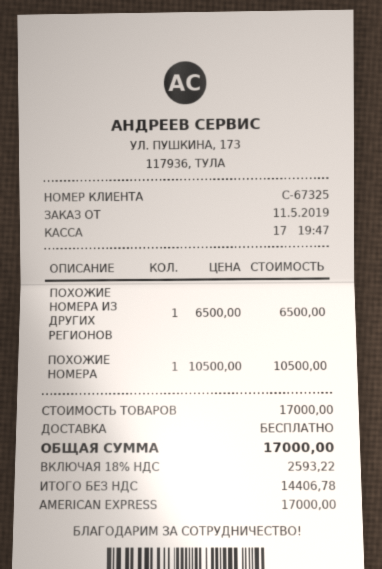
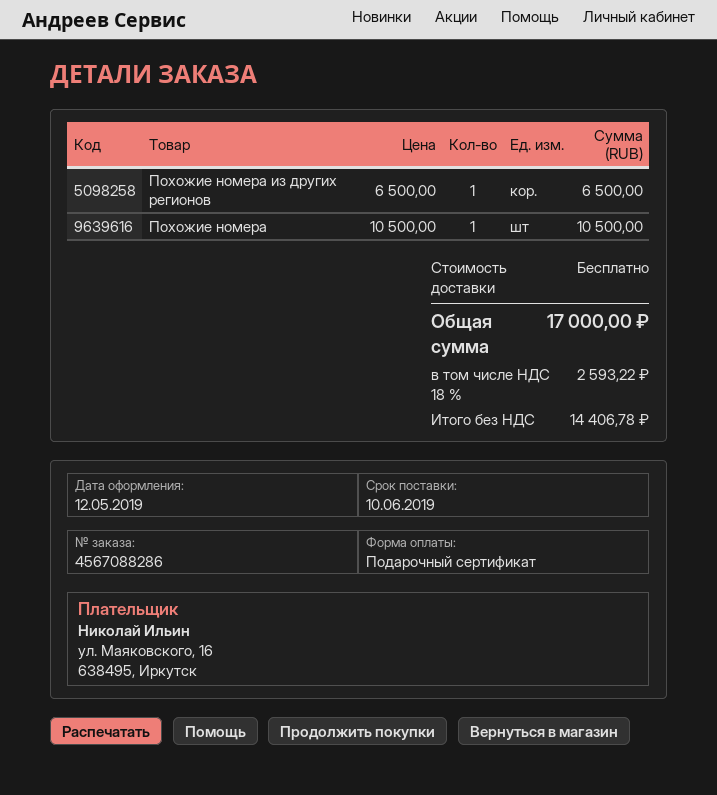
order date: 2019-05-11 -> 2019-05-12
payment method: American Express -> gift card

